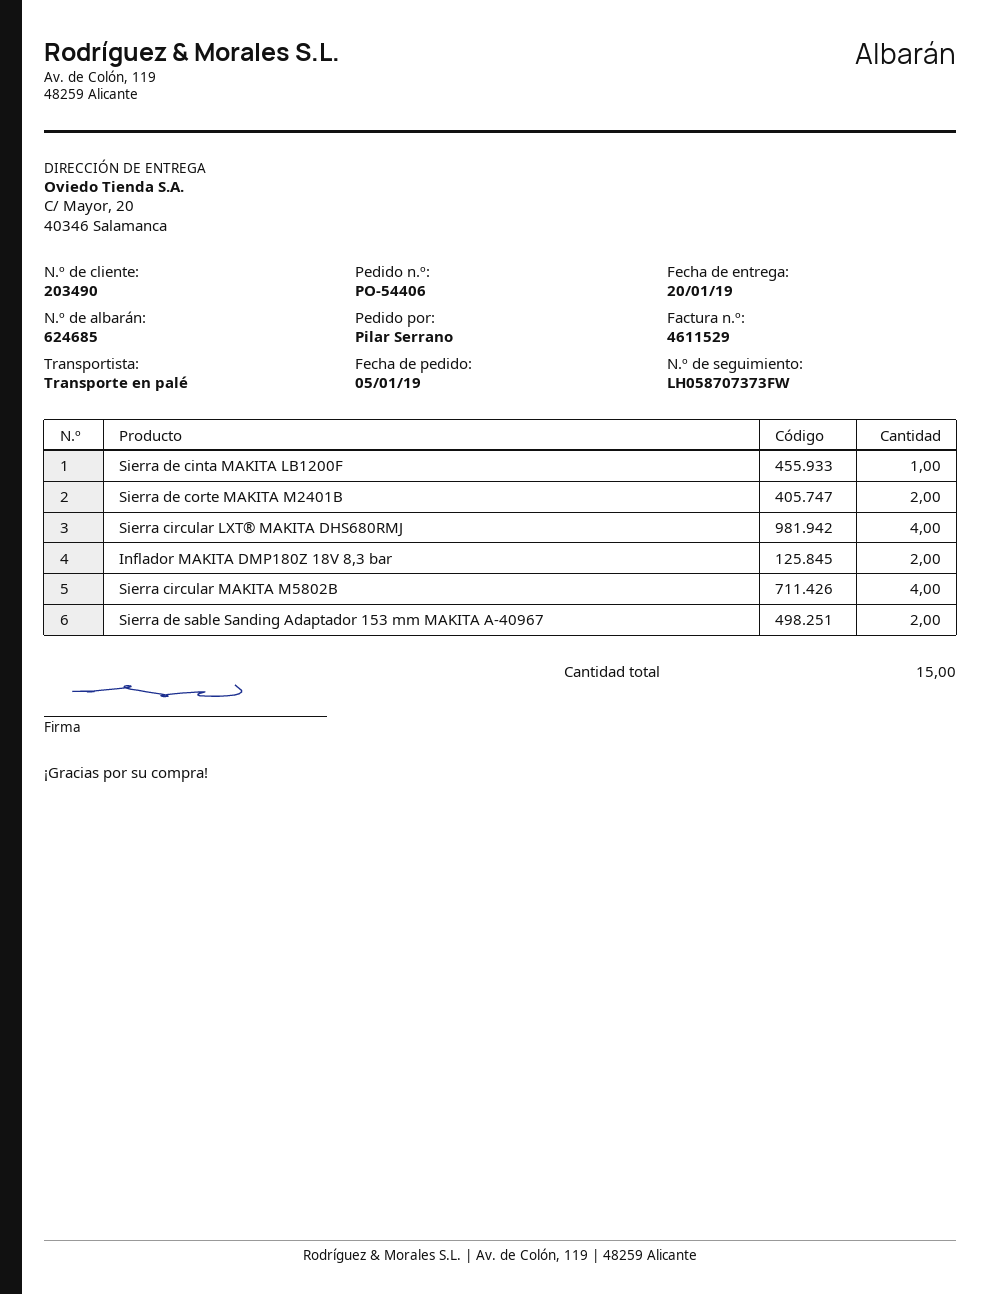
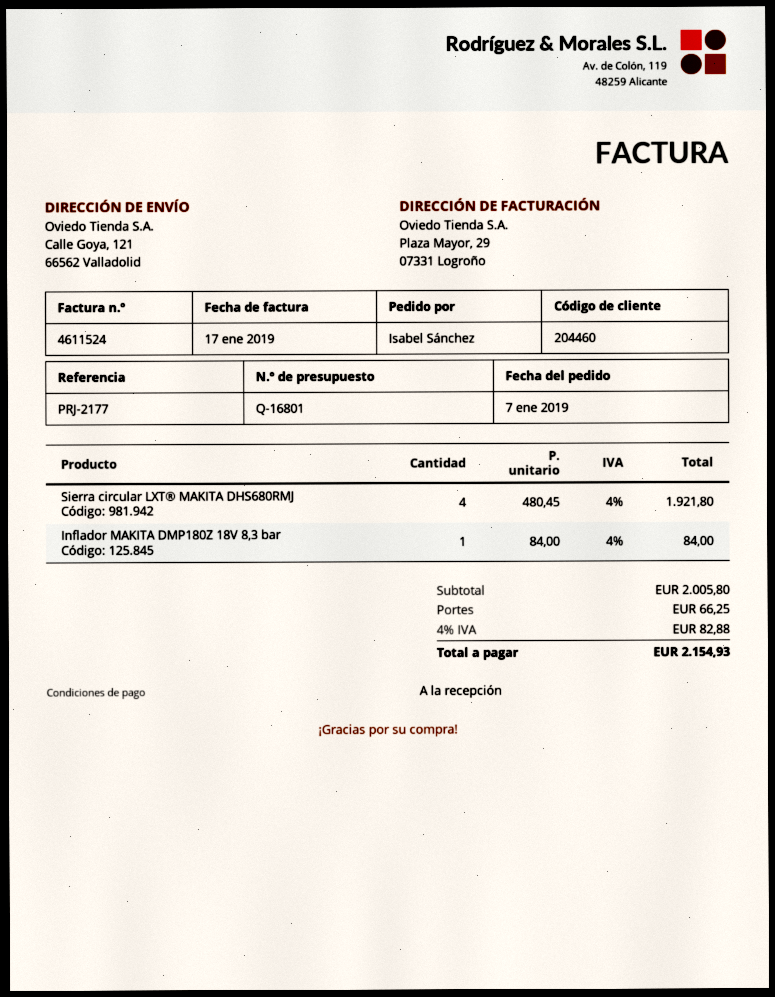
order date: 2019-01-05 -> 2019-01-07
invoice number: 4611529 -> 4611524
customer number: 203490 -> 204460
ordered by: Pilar Serrano -> Isabel Sánchez
ship to: C/ Mayor, 20, 40346 Salamanca -> Calle Goya, 121, 66562 Valladolid
Sierra de cinta MAKITA LB1200F: 1 -> none
Sierra de corte MAKITA M2401B: 2 -> none
Inflador MAKITA DMP180Z 18V 8,3 bar: 2 -> 1
Sierra circular MAKITA M5802B: 4 -> none
Sierra de sable Sanding Adaptador 153 mm MAKITA A-40967: 2 -> none

